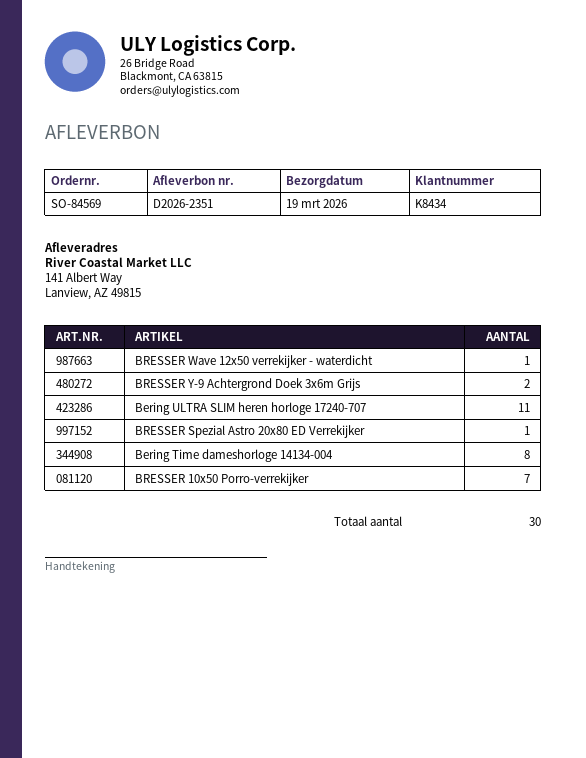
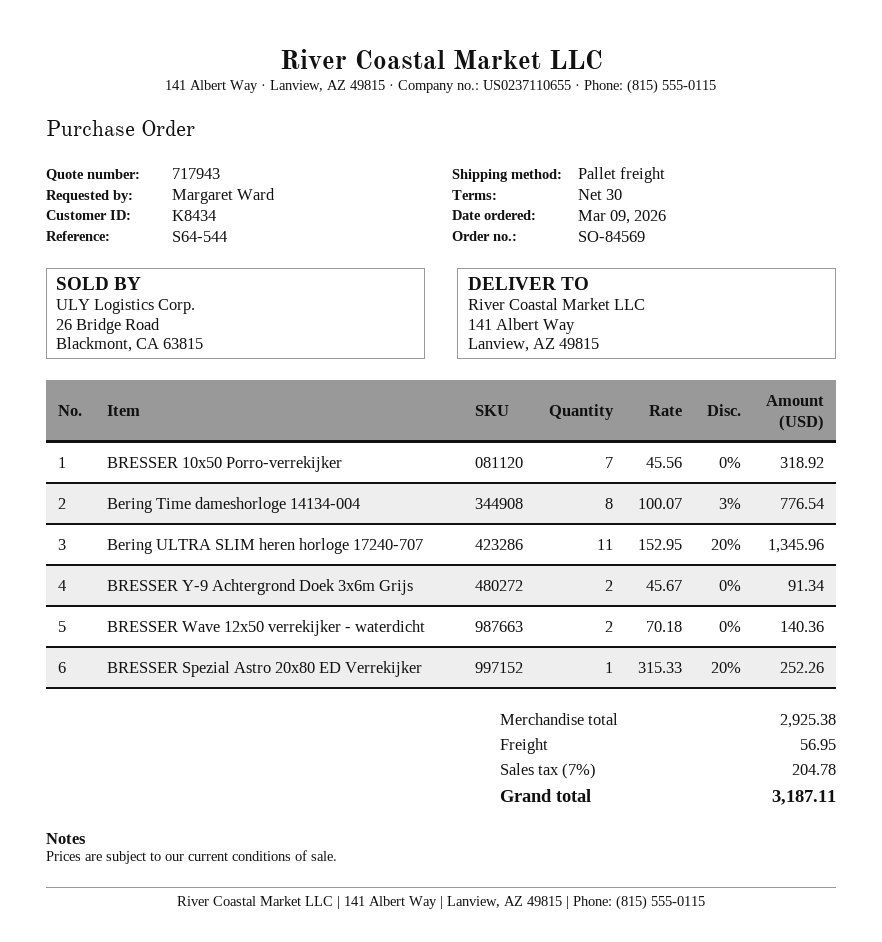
BRESSER Wave 12x50 verrekijker - waterdicht: 1 -> 2

